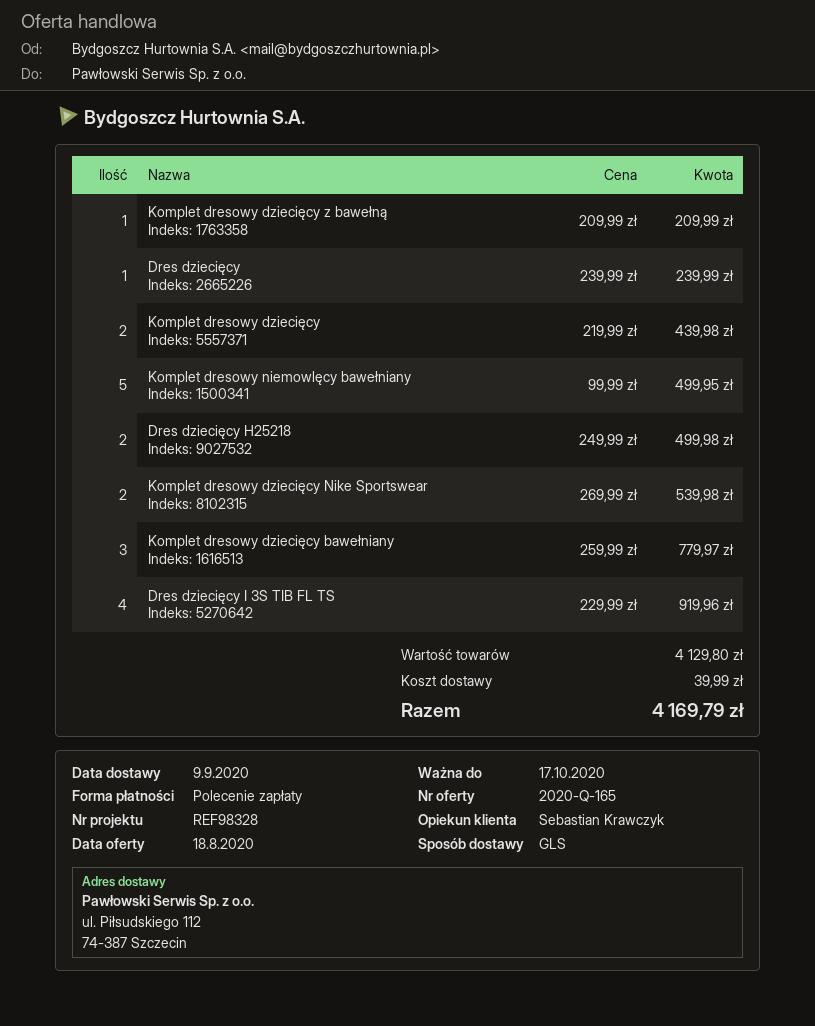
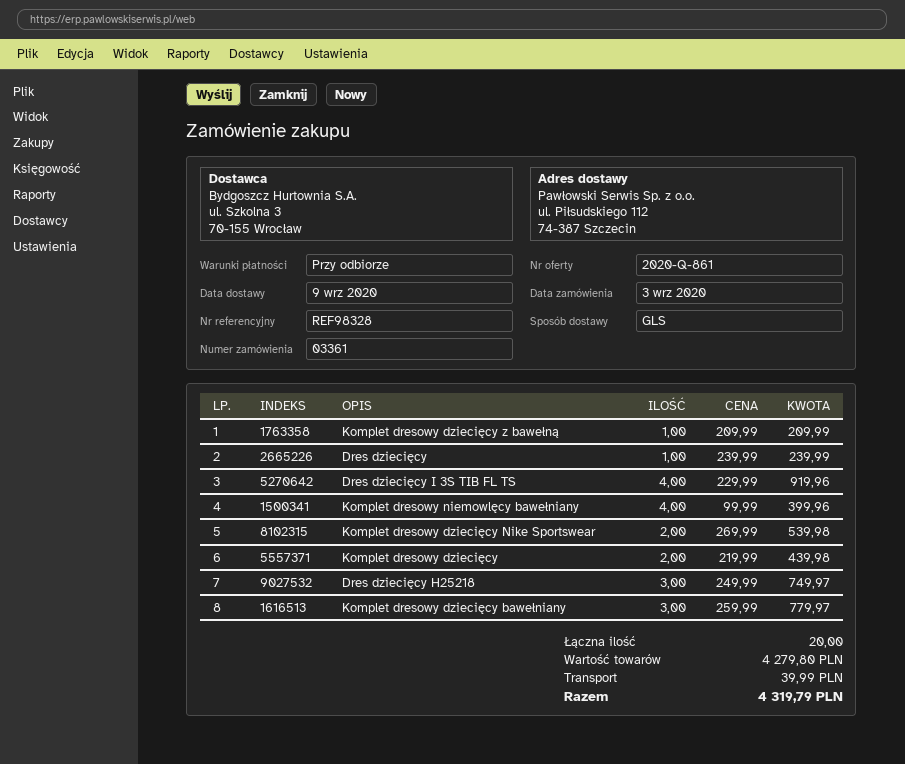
quote number: 2020-Q-165 -> 2020-Q-861
Komplet dresowy niemowlęcy bawełniany: 5 x 99.99 = 499.95 -> 4 x 99.99 = 399.96
Dres dziecięcy H25218: 2 x 249.99 = 499.98 -> 3 x 249.99 = 749.97
subtotal: 4129.80 -> 4279.80
total: 4169.79 -> 4319.79

